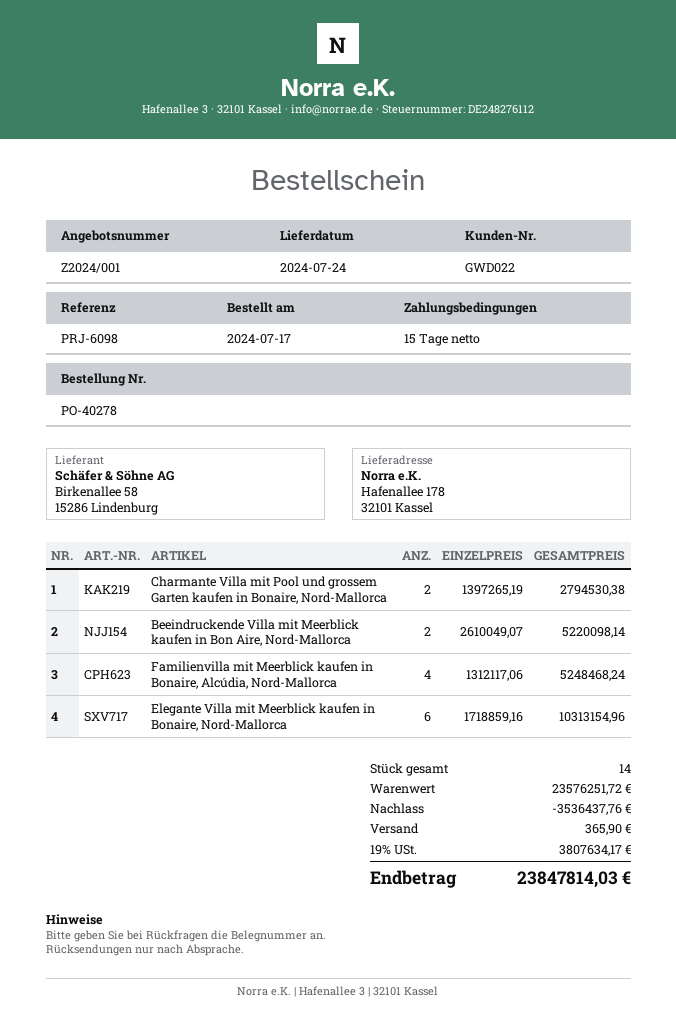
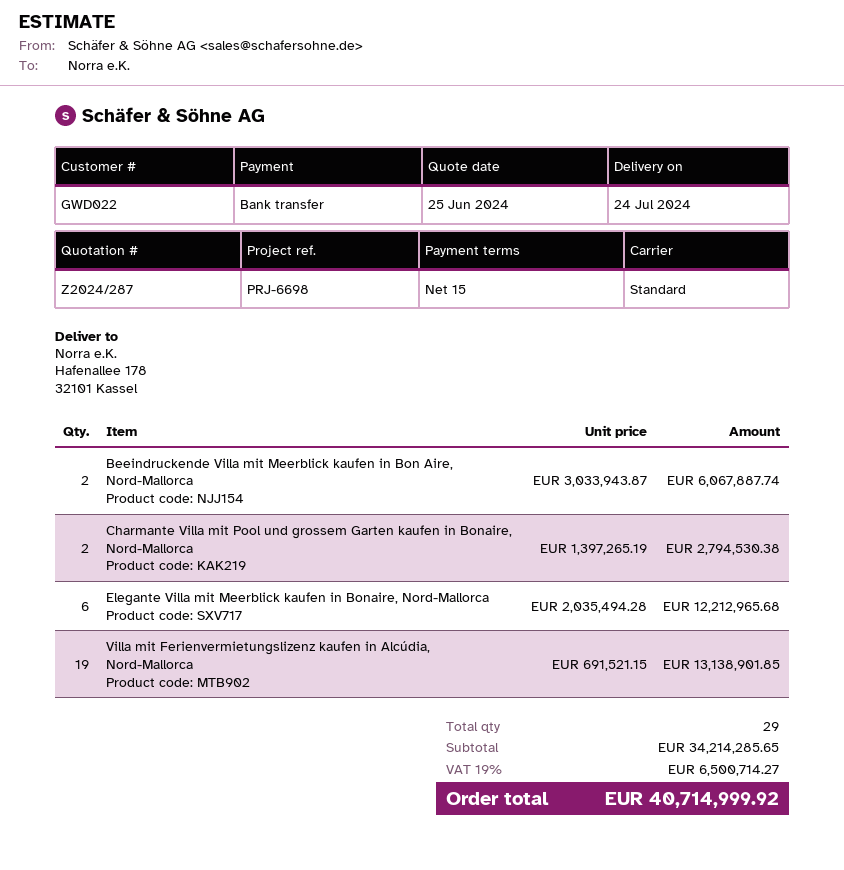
quote number: Z2024/001 -> Z2024/287
reference: PRJ-6098 -> PRJ-6698
Beeindruckende Villa mit Meerblick kaufen in Bon Aire, Nord-Mallorca: 2 x 2610049.07 = 5220098.14 -> 2 x 3033943.87 = 6067887.74
Familienvilla mit Meerblick kaufen in Bonaire, Alcúdia, Nord-Mallorca: 4 x 1312117.06 = 5248468.24 -> none
Elegante Villa mit Meerblick kaufen in Bonaire, Nord-Mallorca: 6 x 1718859.16 = 10313154.96 -> 6 x 2035494.28 = 12212965.68
Villa mit Ferienvermietungslizenz kaufen in Alcúdia, Nord-Mallorca: none -> 19 x 691521.15 = 13138901.85
total quantity: 14 -> 29
subtotal: 23576251.72 -> 34214285.65
discount: 3536437.76 -> none
shipping: 365.90 -> none
tax: 19% = 3807634.17 -> 19% = 6500714.27
total: 23847814.03 -> 40714999.92

